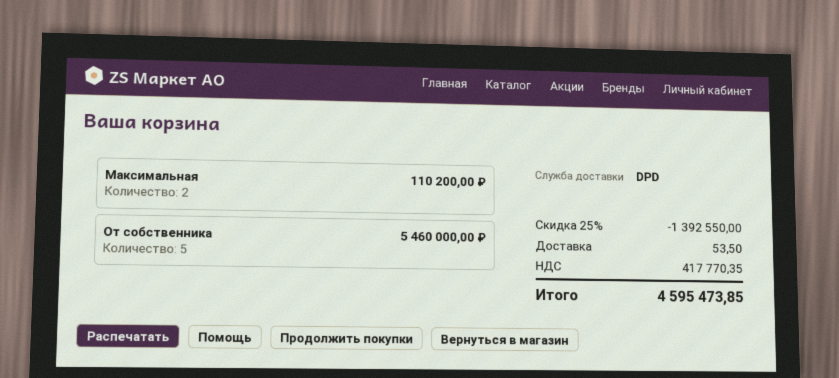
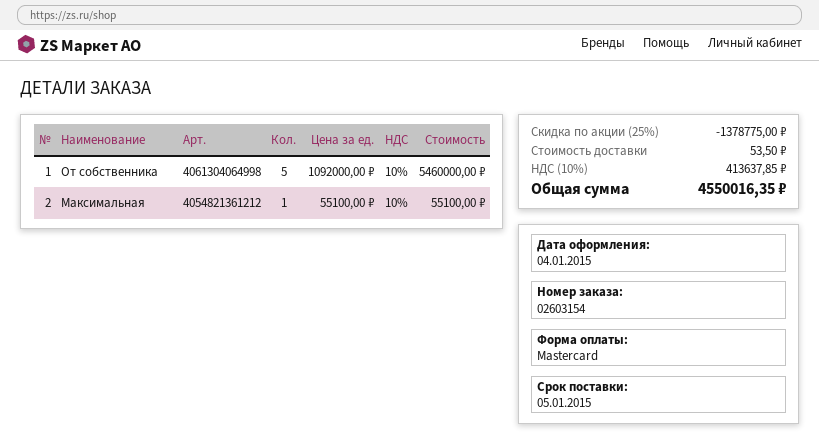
Максимальная: 2 for 110200.00 -> 1 for 55100.00
discount: 25% = 1392550.00 -> 25% = 1378775.00
tax: 417770.35 -> 413637.85
total: 4595473.85 -> 4550016.35

